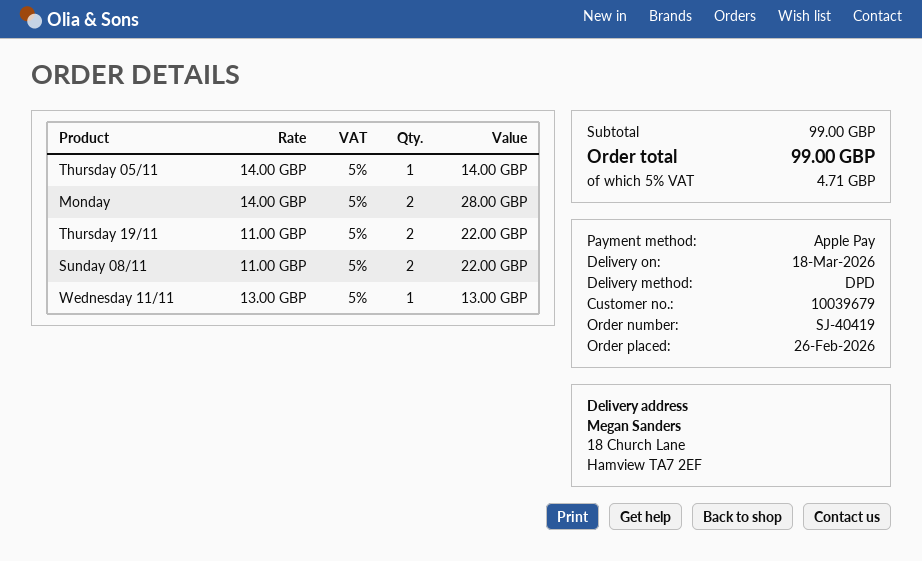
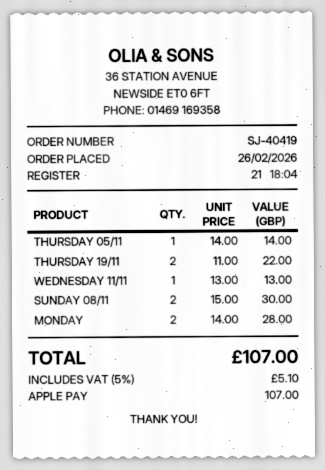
Sunday 08/11: 2 x 11.00 = 22.00 -> 2 x 15.00 = 30.00
tax: 5% = 4.71 -> 5% = 5.10
total: 99.00 -> 107.00

